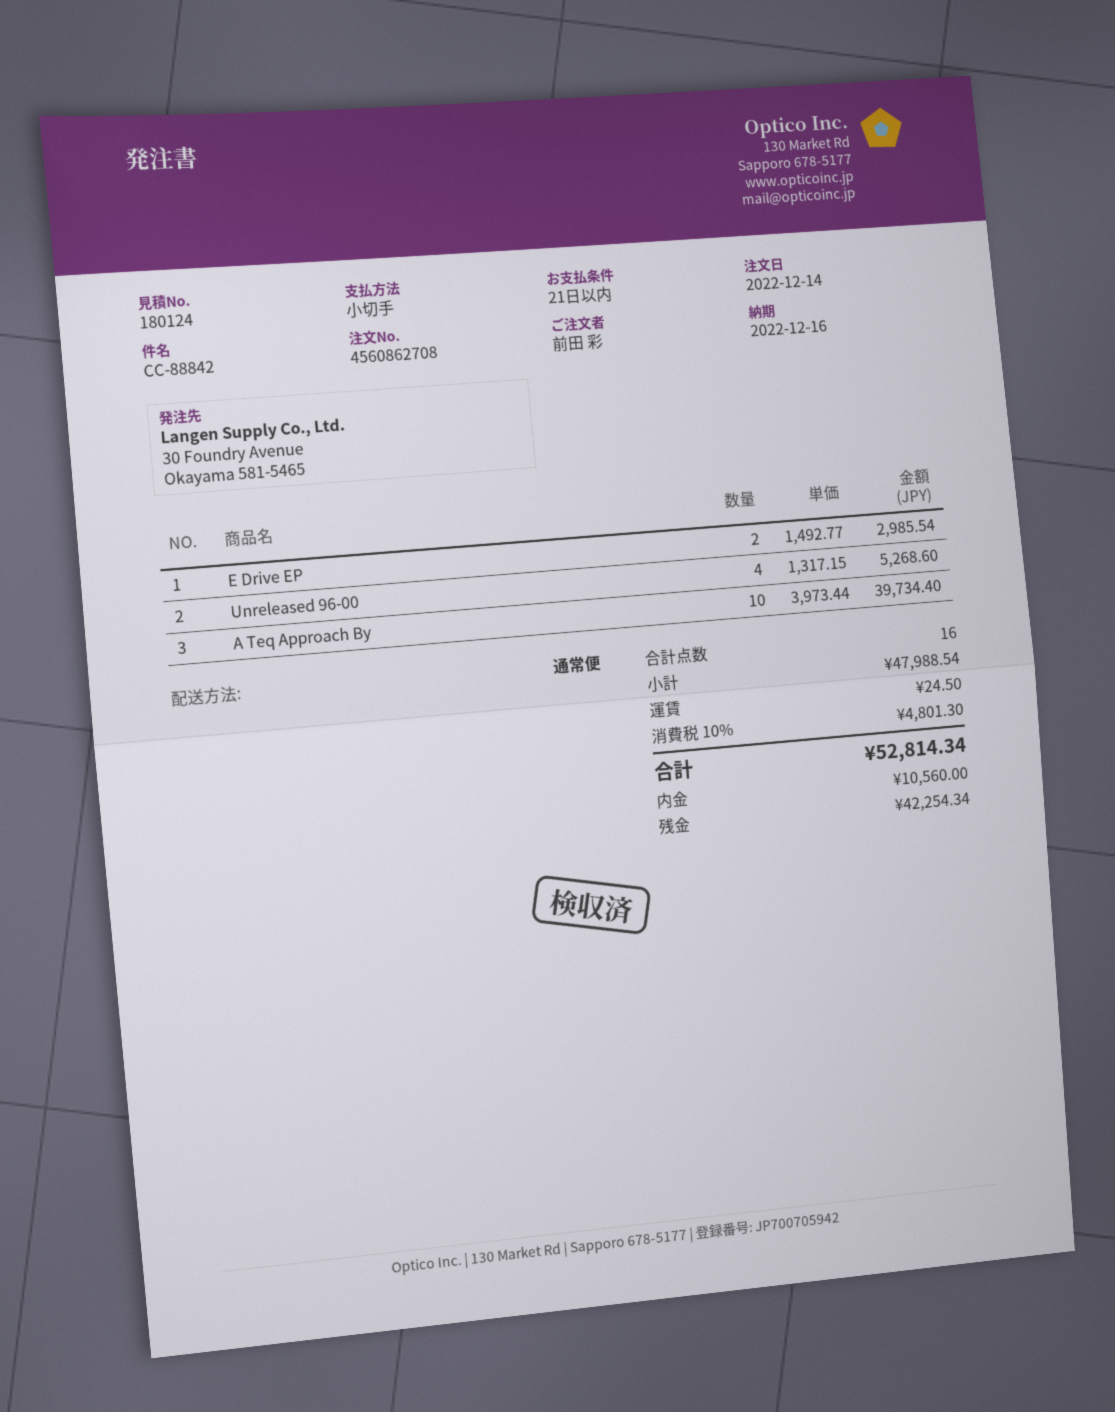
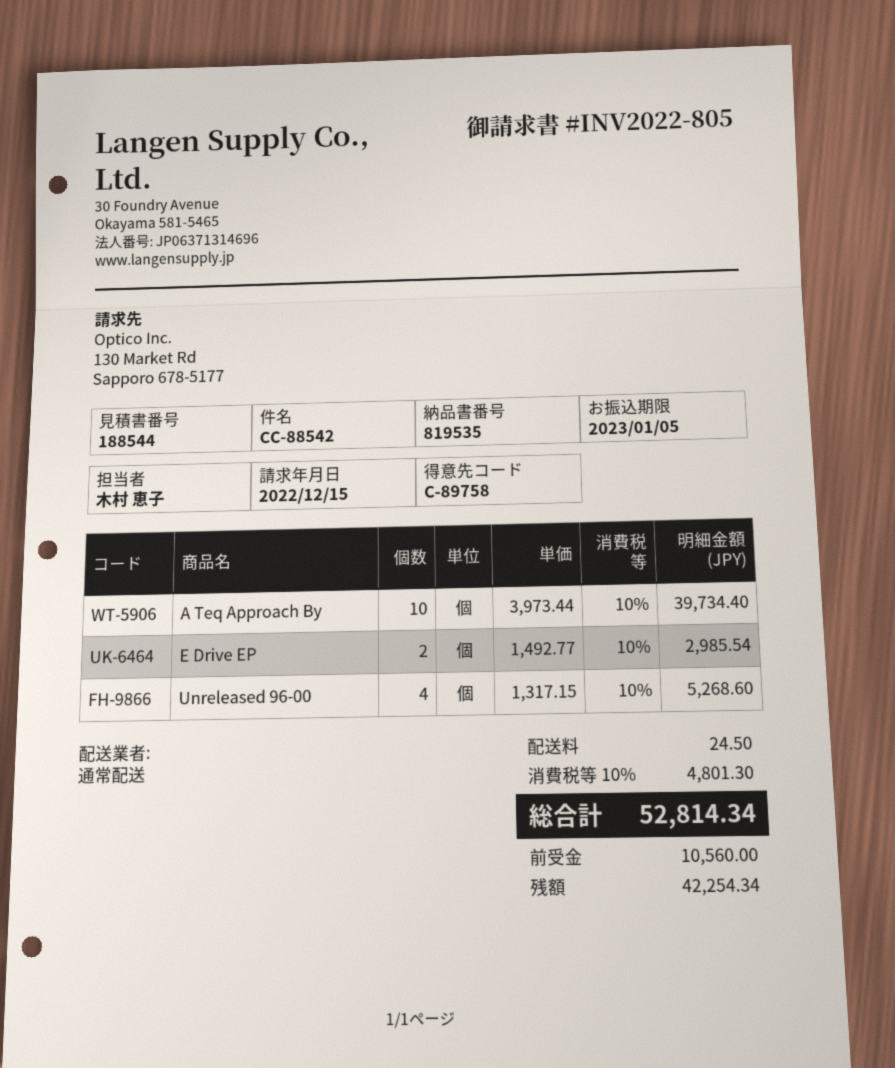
quote number: 180124 -> 188544
reference: CC-88842 -> CC-88542

